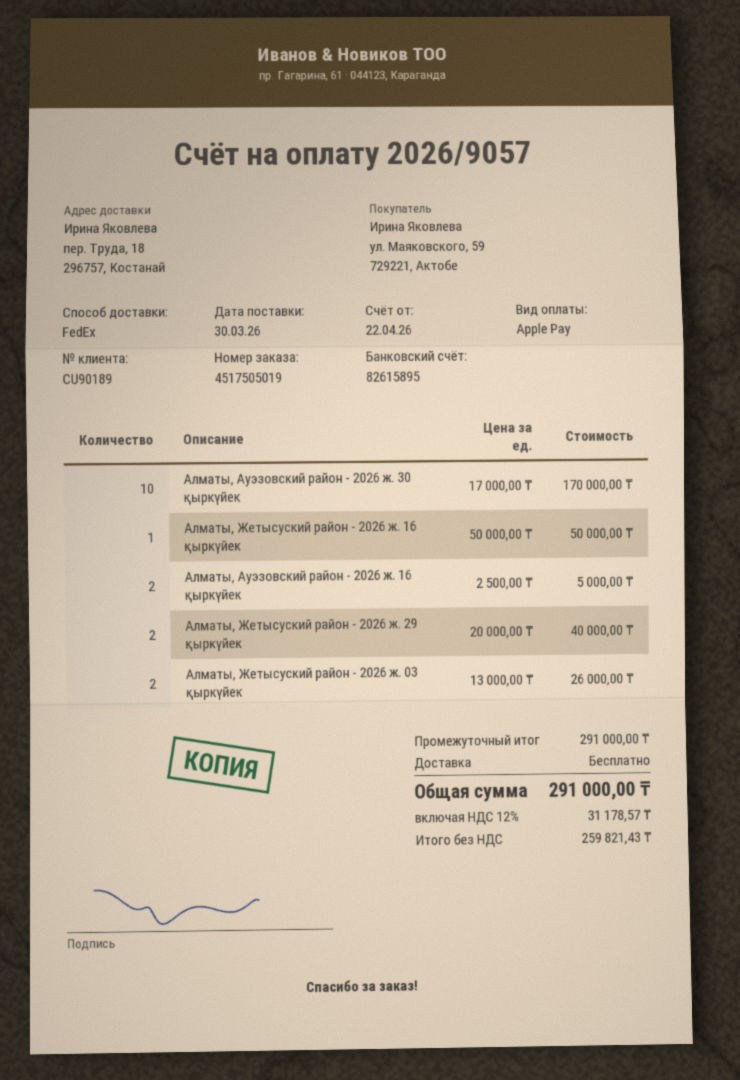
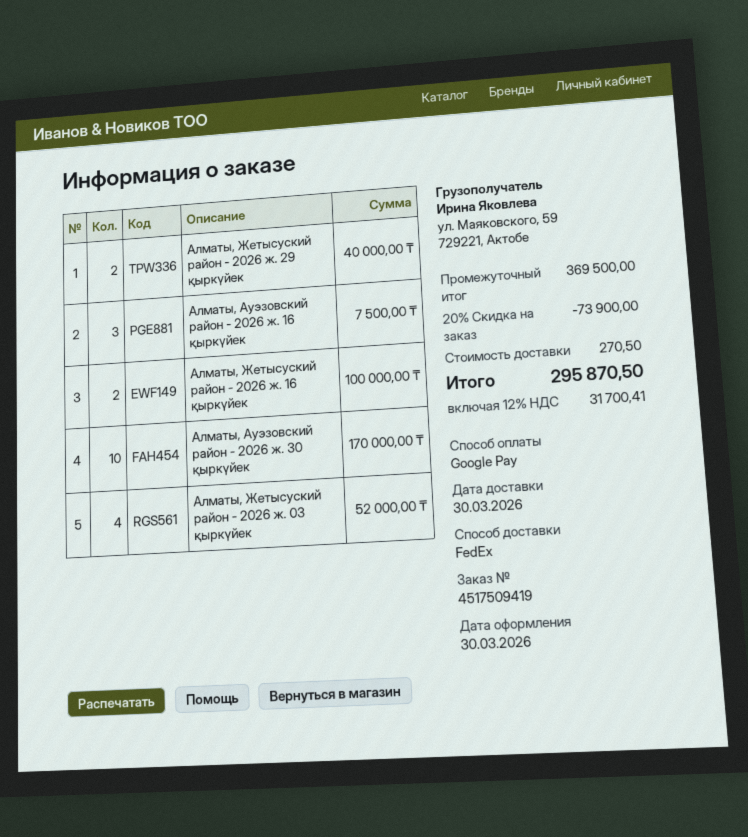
order number: 4517505019 -> 4517509419
payment method: Apple Pay -> Google Pay
ship to: пер. Труда, 18, 296757, Костанай -> ул. Маяковского, 59, 729221, Актобе
Алматы, Жетысуский район - 2026 ж. 16 қыркүйек: 1 for 50000.00 -> 2 for 100000.00
Алматы, Ауэзовский район - 2026 ж. 16 қыркүйек: 2 for 5000.00 -> 3 for 7500.00
Алматы, Жетысуский район - 2026 ж. 03 қыркүйек: 2 for 26000.00 -> 4 for 52000.00
subtotal: 291000.00 -> 369500.00
discount: none -> 20% = 73900.00
shipping: 0.00 -> 270.50
tax: 12% = 31178.57 -> 12% = 31700.41
total: 291000.00 -> 295870.50

